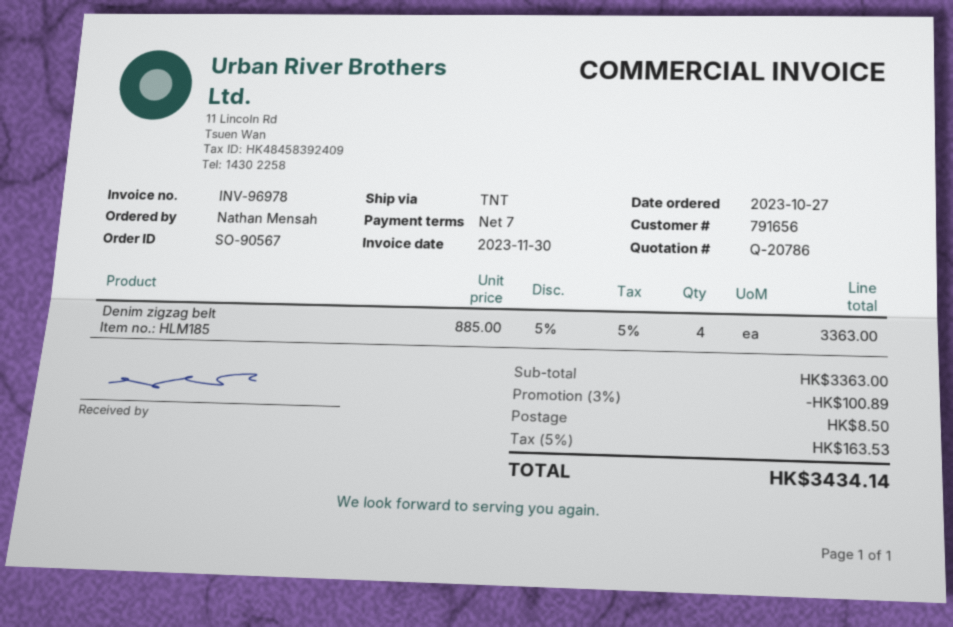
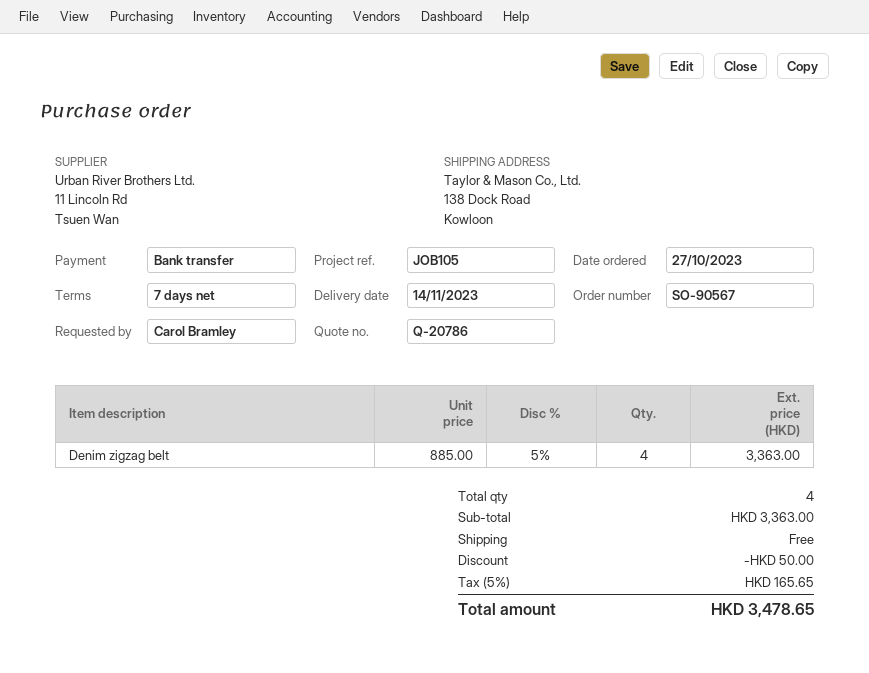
ordered by: Nathan Mensah -> Carol Bramley
discount: 100.89 -> 50.00
shipping: 8.50 -> 0.00
tax: 5% = 163.53 -> 5% = 165.65
total: 3434.14 -> 3478.65

